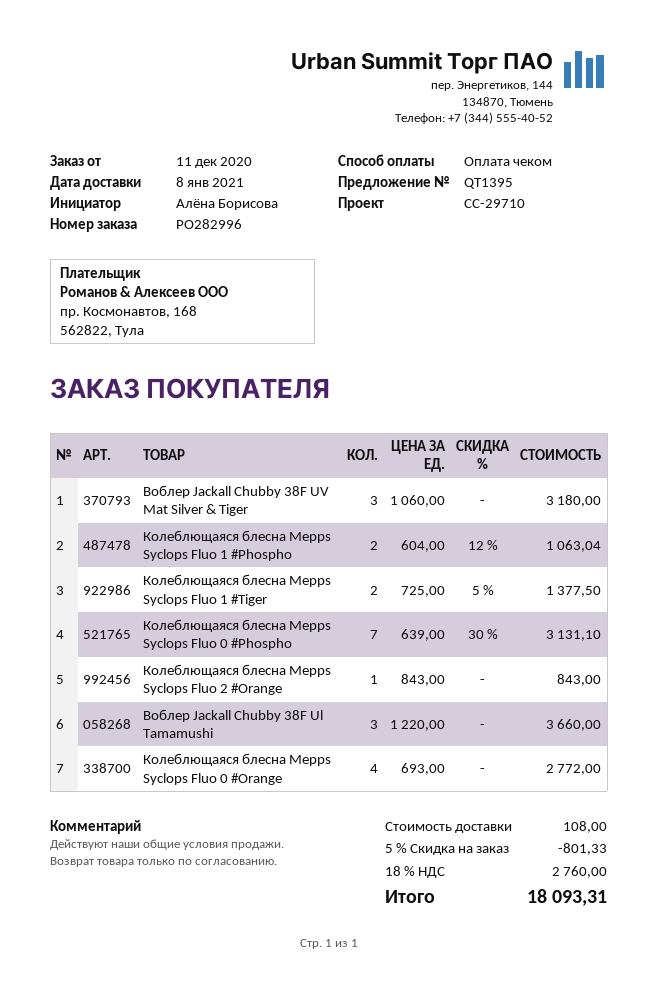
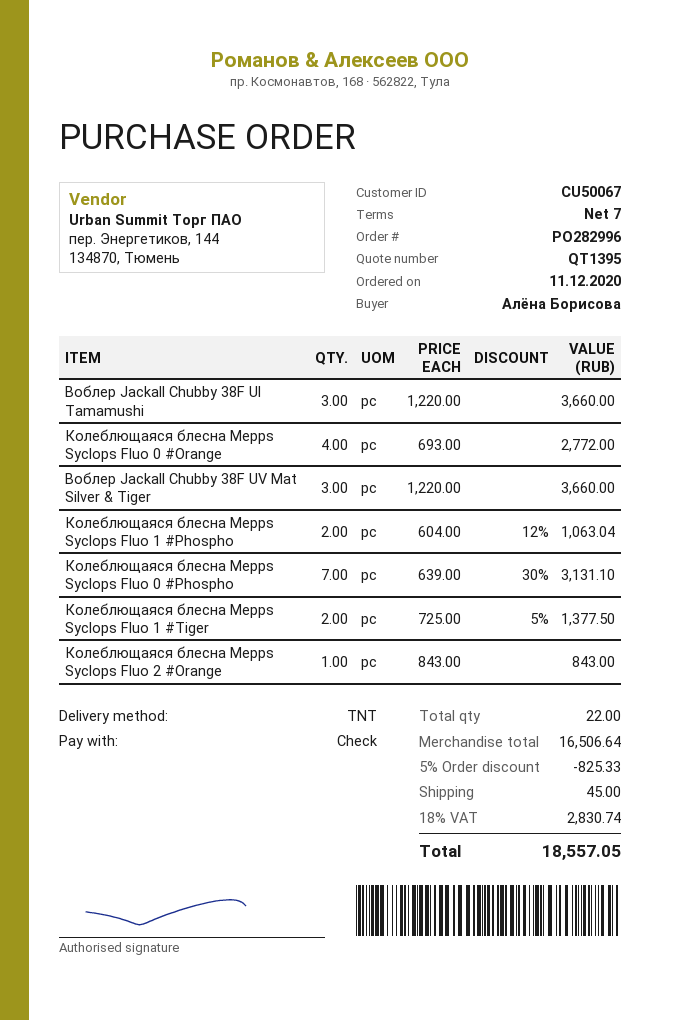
Воблер Jackall Chubby 38F UV Mat Silver & Tiger: 3 x 1060.00 = 3180.00 -> 3 x 1220.00 = 3660.00
discount: 5% = 801.33 -> 5% = 825.33
shipping: 108.00 -> 45.00
tax: 18% = 2760.00 -> 18% = 2830.74
total: 18093.31 -> 18557.05

